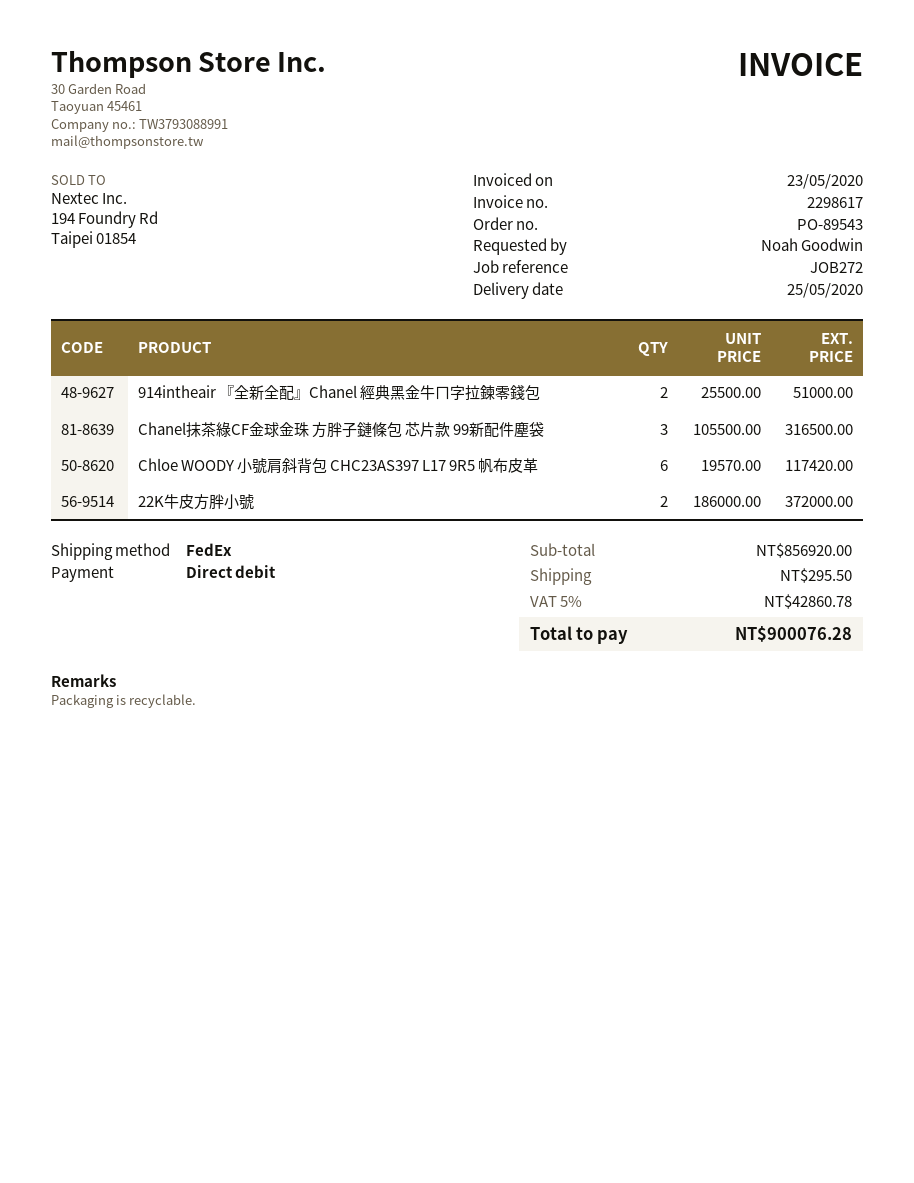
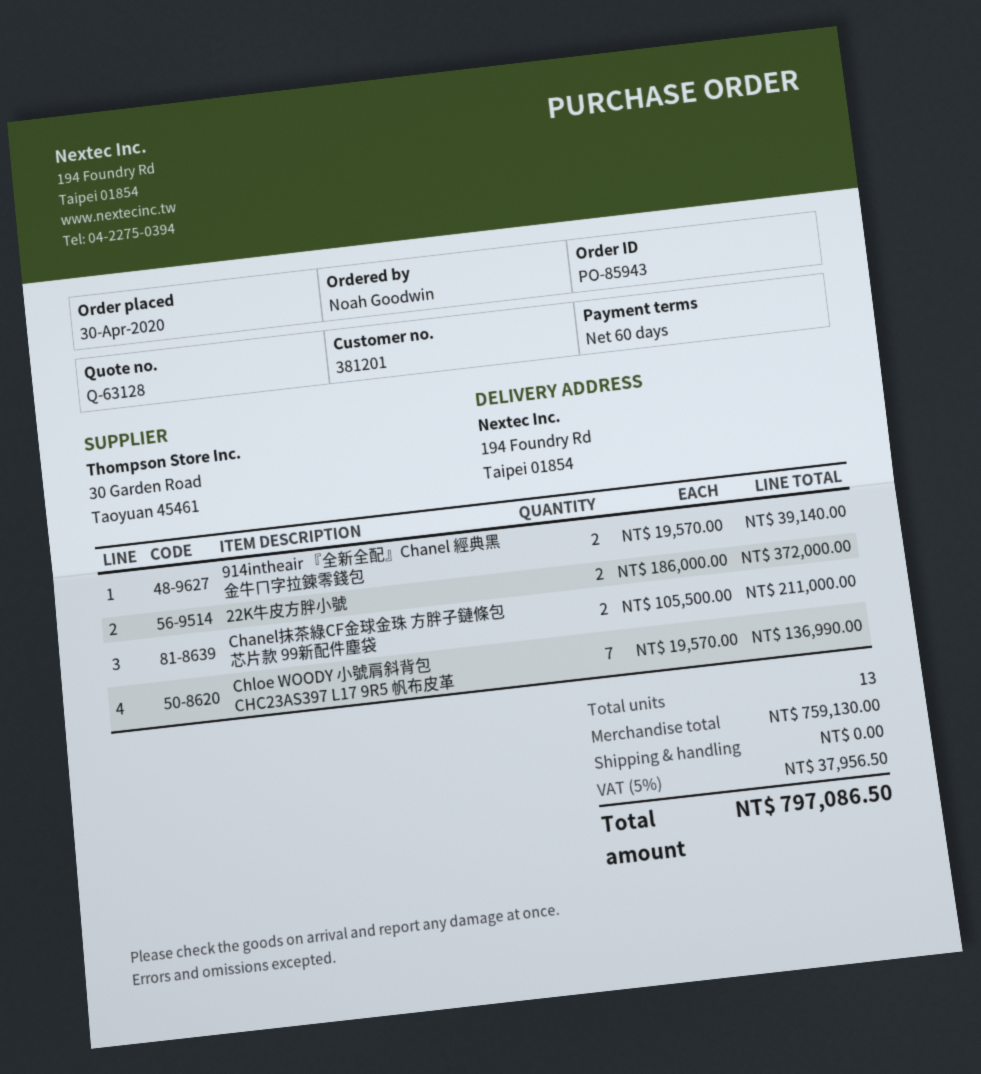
order number: PO-89543 -> PO-85943
914intheair 『全新全配』Chanel 經典黑金牛ㄇ字拉鍊零錢包: 2 x 25500.00 = 51000.00 -> 2 x 19570.00 = 39140.00
Chanel抹茶綠CF金球金珠 方胖子鏈條包 芯片款 99新配件塵袋: 3 x 105500.00 = 316500.00 -> 2 x 105500.00 = 211000.00
Chloe WOODY 小號肩斜背包 CHC23AS397 L17 9R5 帆布皮革: 6 x 19570.00 = 117420.00 -> 7 x 19570.00 = 136990.00
subtotal: 856920.00 -> 759130.00
shipping: 295.50 -> 0.00
tax: 5% = 42860.78 -> 5% = 37956.50
total: 900076.28 -> 797086.50

